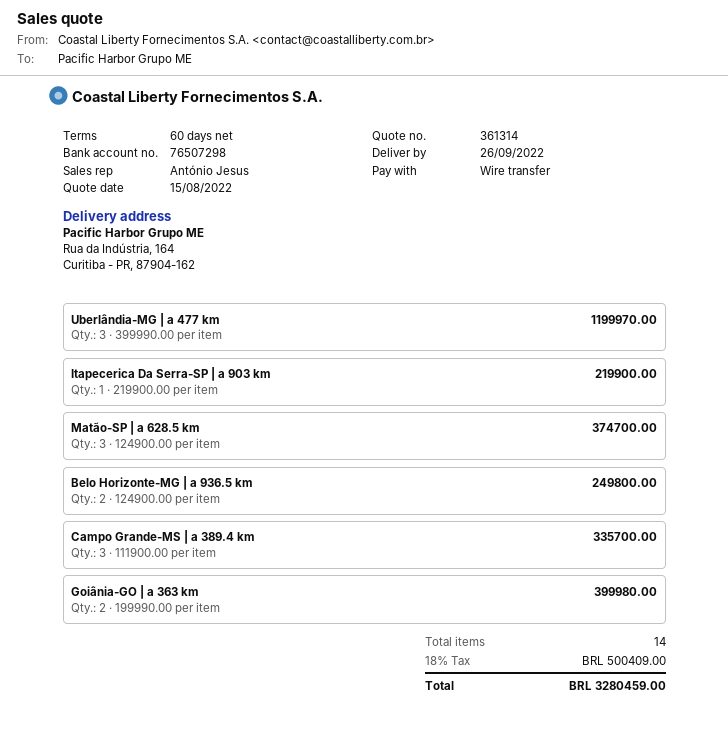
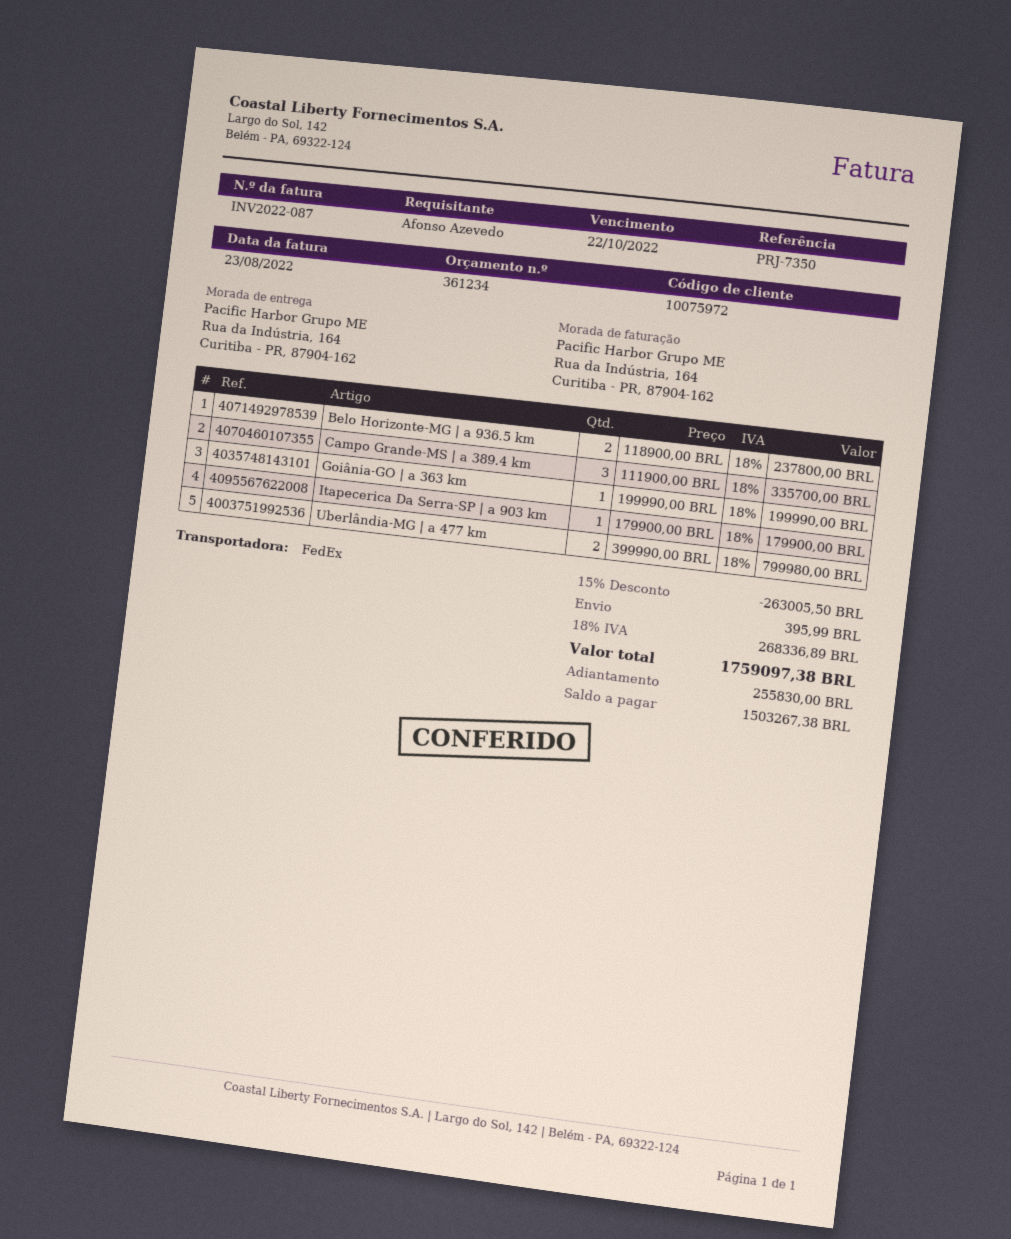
quote number: 361314 -> 361234
Uberlândia-MG | a 477 km: 3 x 399990.00 = 1199970.00 -> 2 x 399990.00 = 799980.00
Itapecerica Da Serra-SP | a 903 km: 1 x 219900.00 = 219900.00 -> 1 x 179900.00 = 179900.00
Matão-SP | a 628.5 km: 3 x 124900.00 = 374700.00 -> none
Belo Horizonte-MG | a 936.5 km: 2 x 124900.00 = 249800.00 -> 2 x 118900.00 = 237800.00
Goiânia-GO | a 363 km: 2 x 199990.00 = 399980.00 -> 1 x 199990.00 = 199990.00
discount: none -> 15% = 263005.50
shipping: none -> 395.99
tax: 18% = 500409.00 -> 18% = 268336.89
total: 3280459.00 -> 1759097.38

